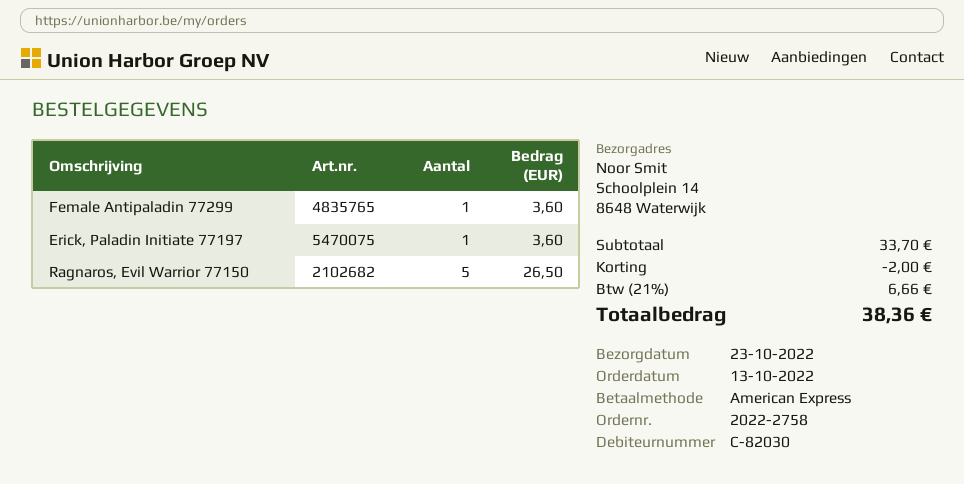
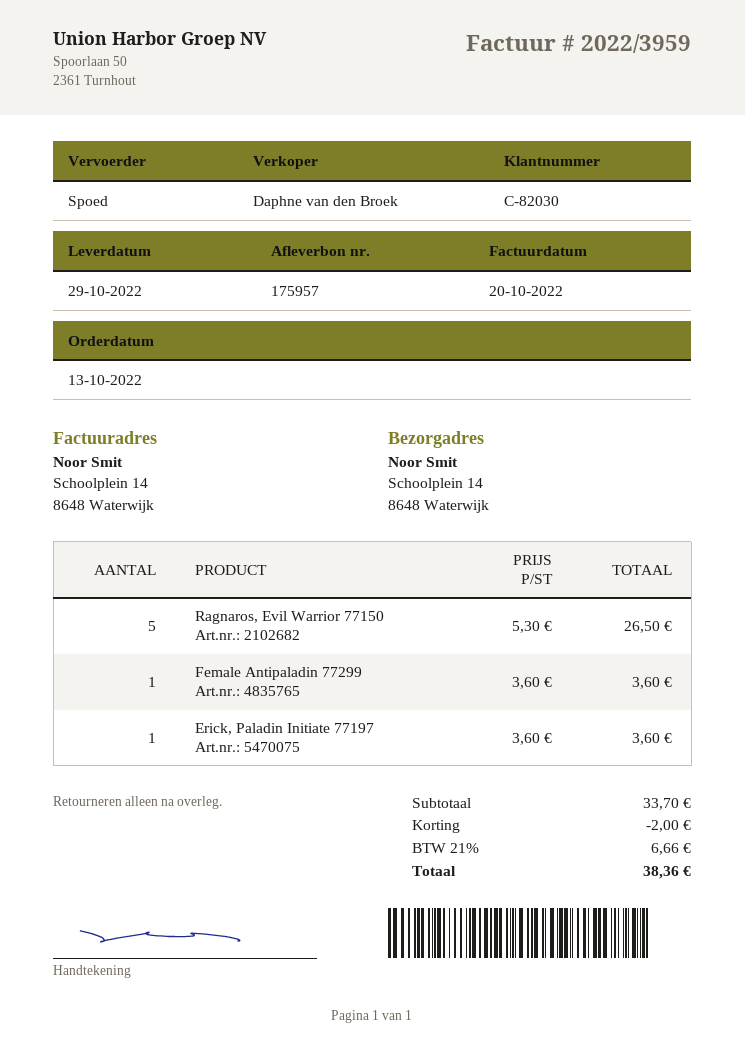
delivery date: 2022-10-23 -> 2022-10-29

